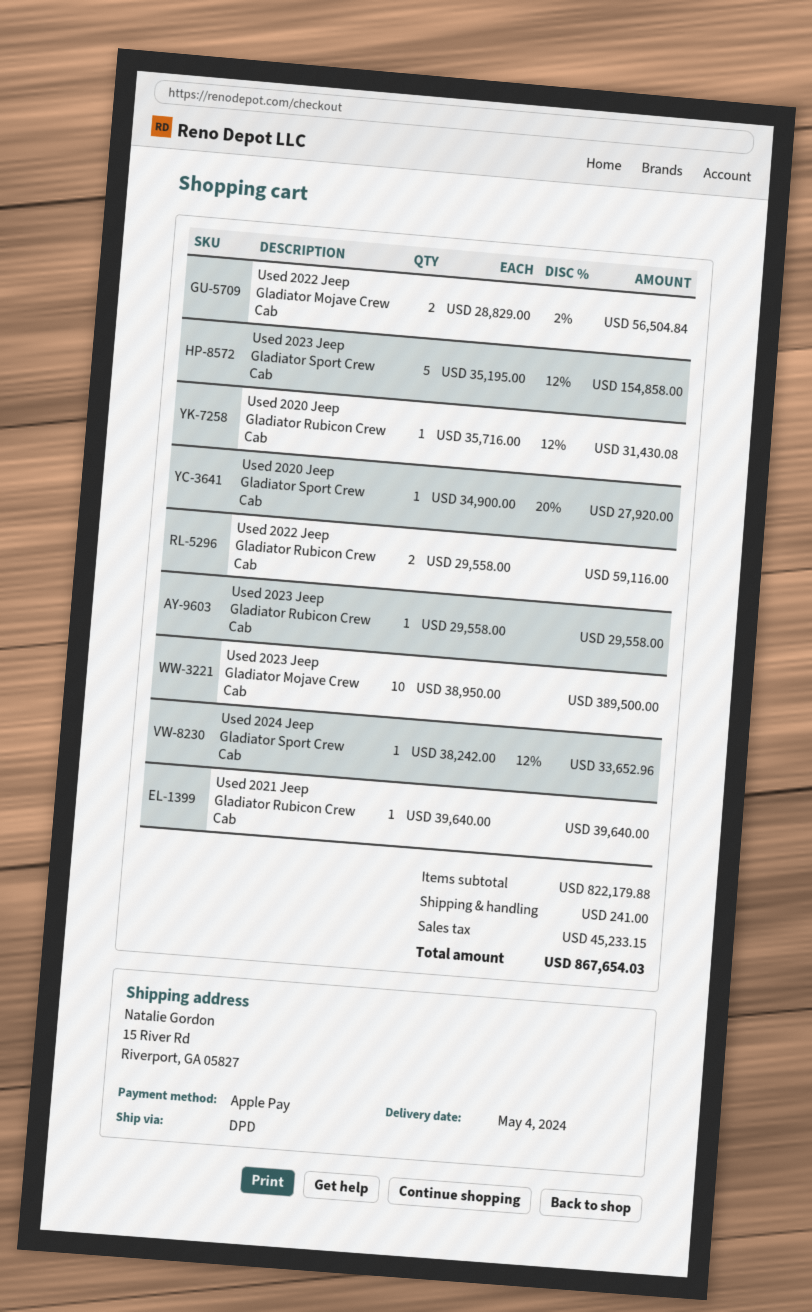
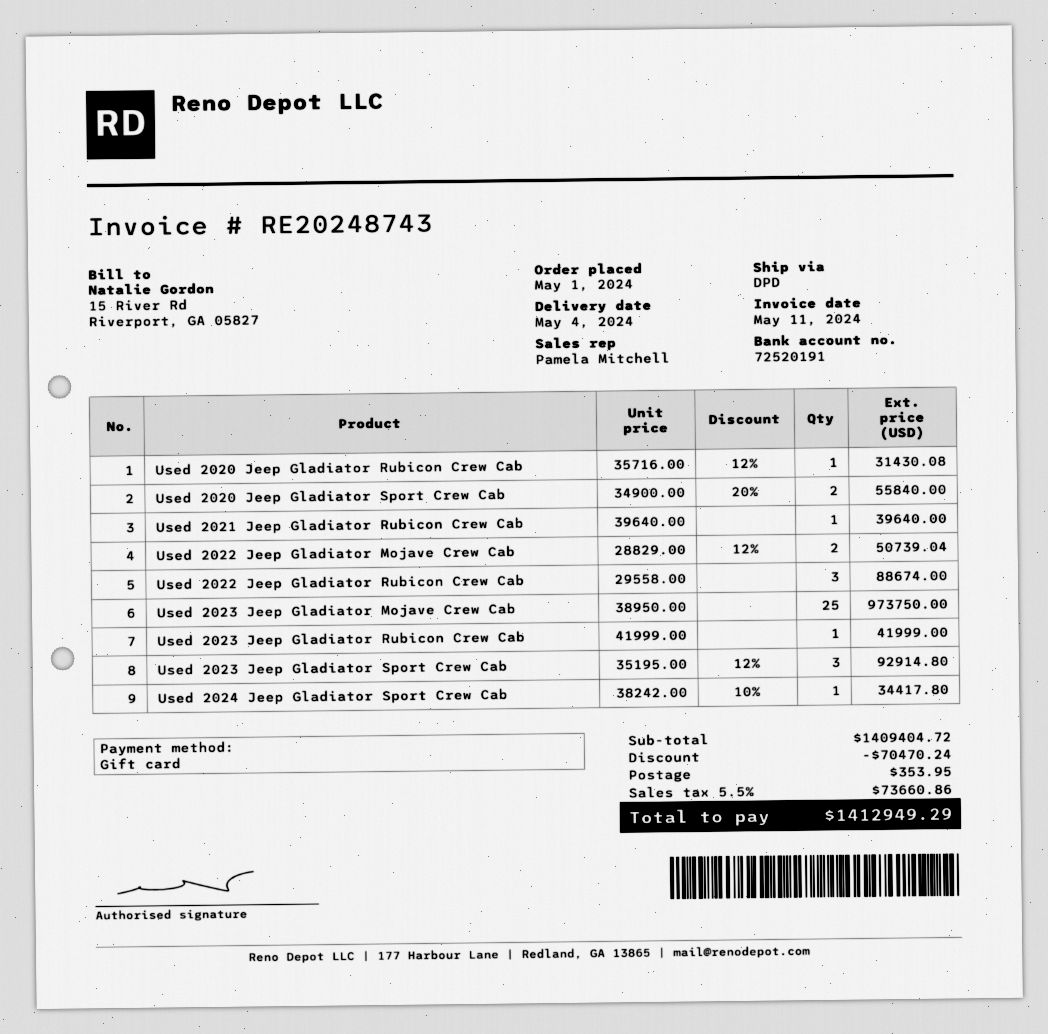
payment method: Apple Pay -> gift card
Used 2022 Jeep Gladiator Mojave Crew Cab: 2 x 28829.00 - 2% = 56504.84 -> 2 x 28829.00 - 12% = 50739.04
Used 2023 Jeep Gladiator Sport Crew Cab: 5 x 35195.00 - 12% = 154858.00 -> 3 x 35195.00 - 12% = 92914.80
Used 2020 Jeep Gladiator Sport Crew Cab: 1 x 34900.00 - 20% = 27920.00 -> 2 x 34900.00 - 20% = 55840.00
Used 2022 Jeep Gladiator Rubicon Crew Cab: 2 x 29558.00 = 59116.00 -> 3 x 29558.00 = 88674.00
Used 2023 Jeep Gladiator Rubicon Crew Cab: 1 x 29558.00 = 29558.00 -> 1 x 41999.00 = 41999.00
Used 2023 Jeep Gladiator Mojave Crew Cab: 10 x 38950.00 = 389500.00 -> 25 x 38950.00 = 973750.00
Used 2024 Jeep Gladiator Sport Crew Cab: 1 x 38242.00 - 12% = 33652.96 -> 1 x 38242.00 - 10% = 34417.80
subtotal: 822179.88 -> 1409404.72
discount: none -> 70470.24
shipping: 241.00 -> 353.95
tax: 45233.15 -> 73660.86
total: 867654.03 -> 1412949.29

